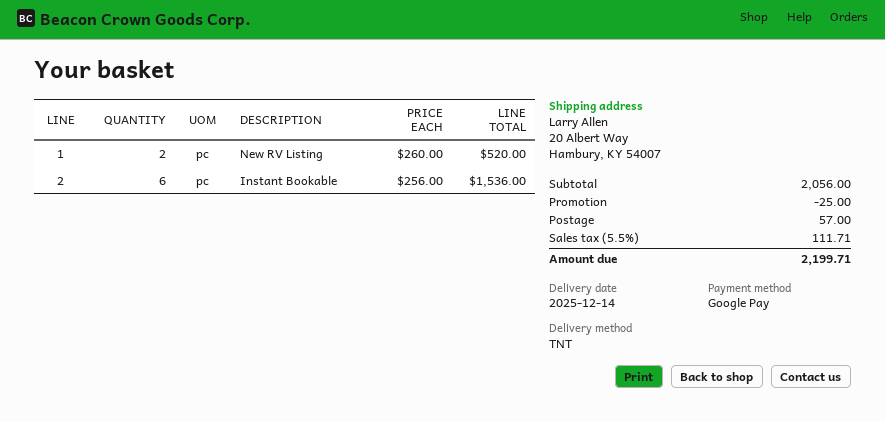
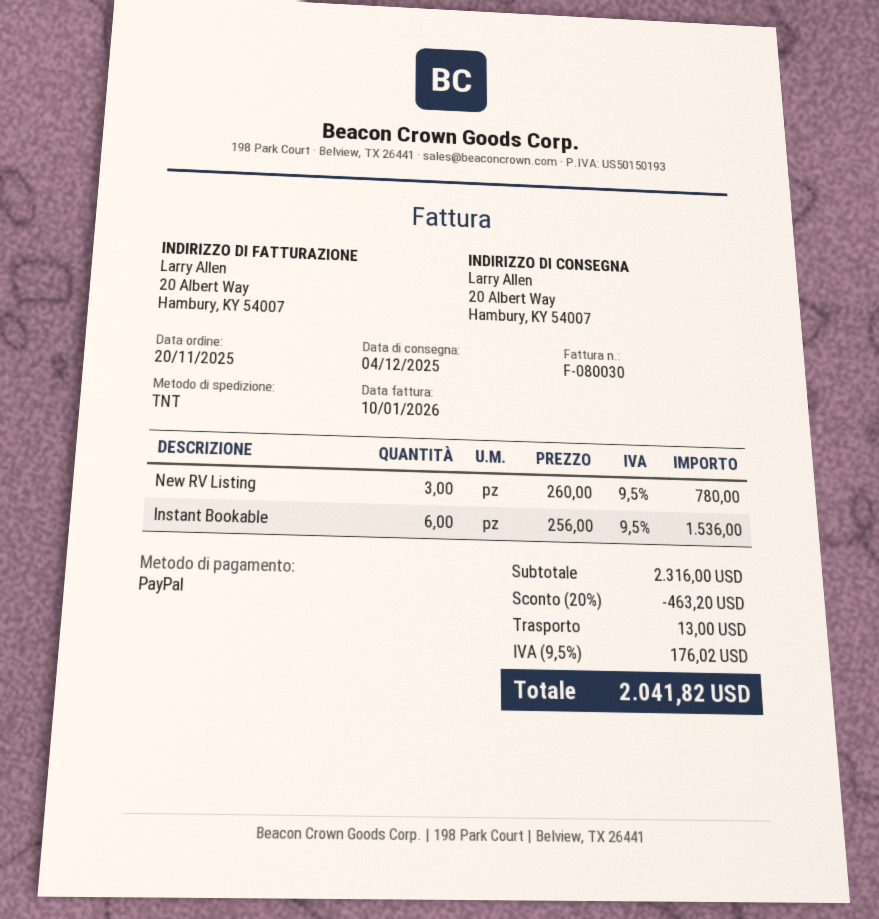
delivery date: 2025-12-14 -> 2025-12-04
payment method: Google Pay -> PayPal
New RV Listing: 2 x 260.00 = 520.00 -> 3 x 260.00 = 780.00
subtotal: 2056.00 -> 2316.00
discount: 25.00 -> 463.20
shipping: 57.00 -> 13.00
tax: 5.5% = 111.71 -> 9.5% = 176.02
total: 2199.71 -> 2041.82

